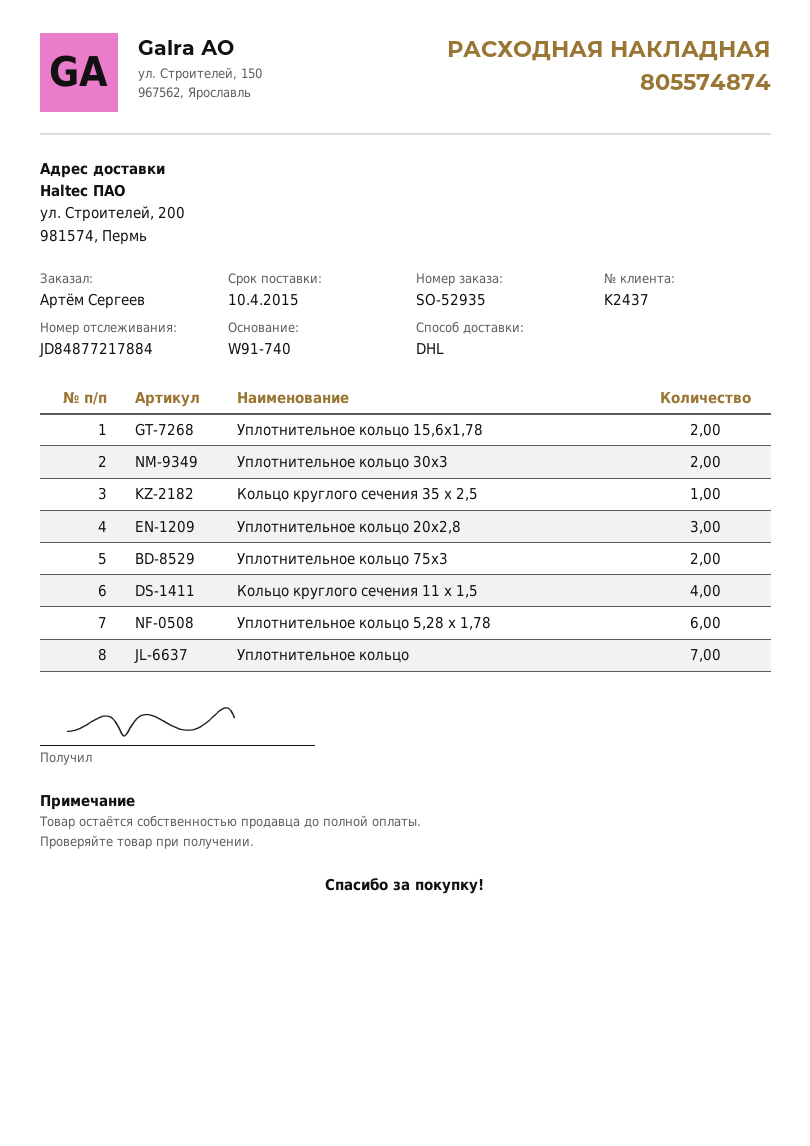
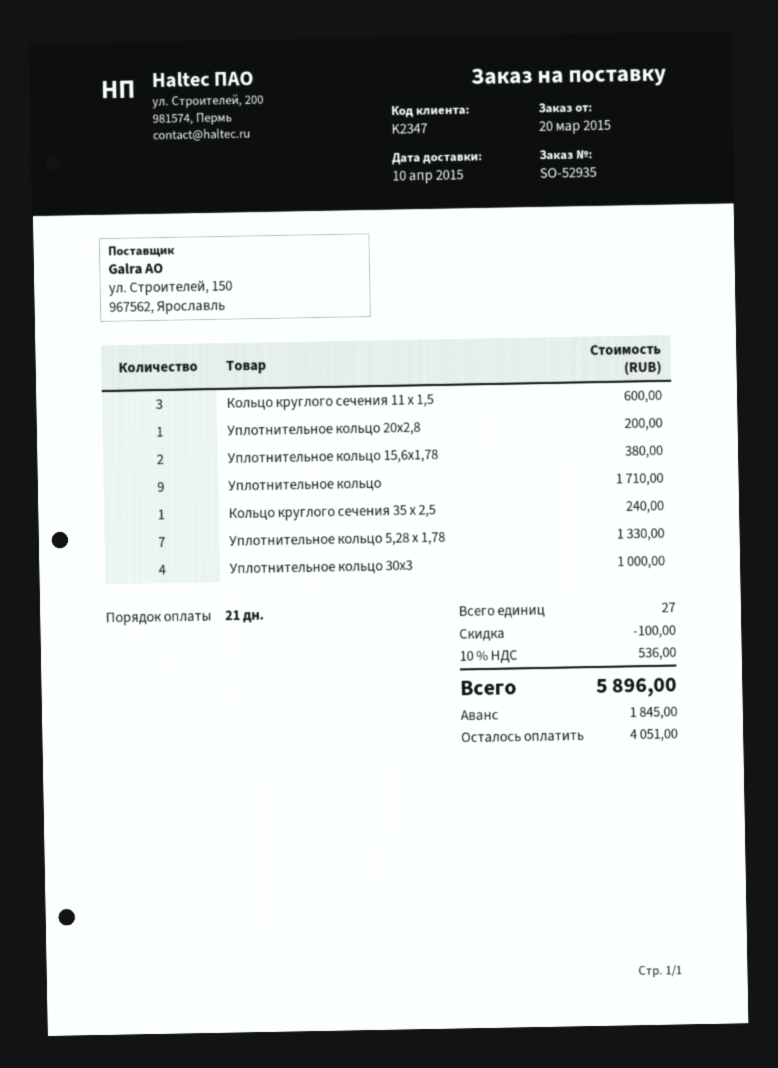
customer number: K2437 -> K2347
Уплотнительное кольцо 30х3: 2 -> 4
Уплотнительное кольцо 20х2,8: 3 -> 1
Уплотнительное кольцо 75x3: 2 -> none
Кольцо круглого сечения 11 x 1,5: 4 -> 3
Уплотнительное кольцо 5,28 x 1,78: 6 -> 7
Уплотнительное кольцо: 7 -> 9

